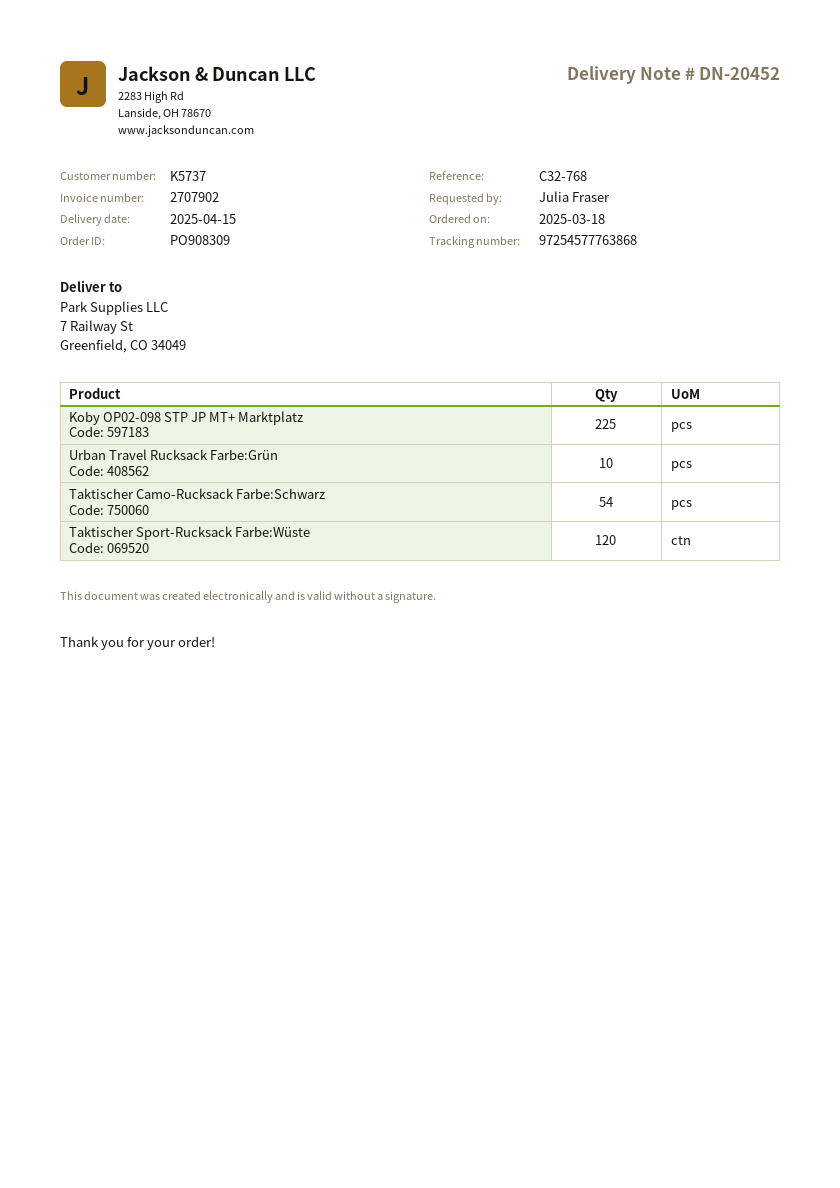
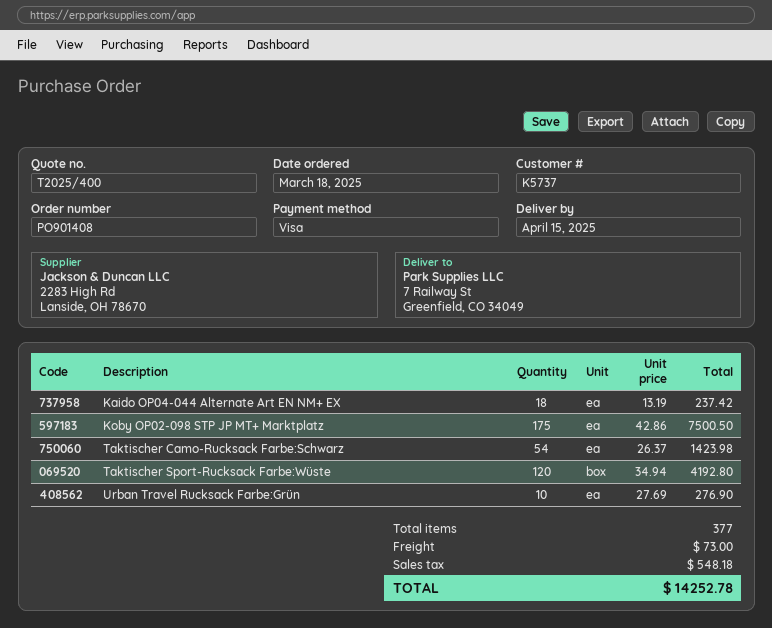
order number: PO908309 -> PO901408
Koby OP02-098 STP JP MT+ Marktplatz: 225 -> 175
Kaido OP04-044 Alternate Art EN NM+ EX: none -> 18

